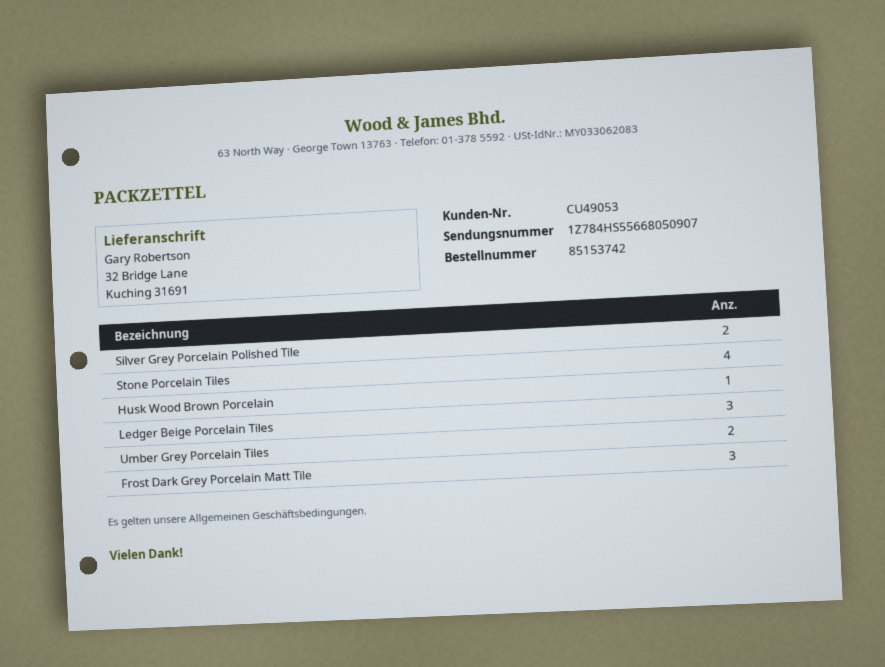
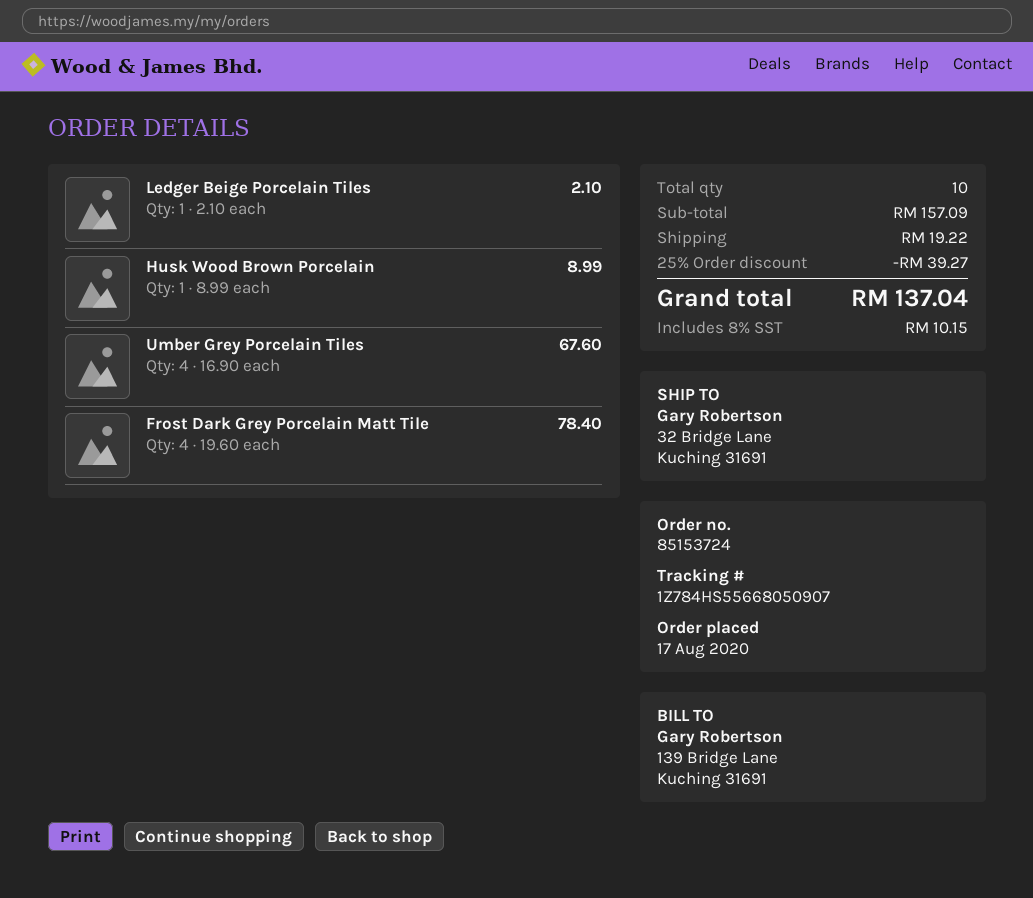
order number: 85153742 -> 85153724
Silver Grey Porcelain Polished Tile: 2 -> none
Stone Porcelain Tiles: 4 -> none
Ledger Beige Porcelain Tiles: 3 -> 1
Umber Grey Porcelain Tiles: 2 -> 4
Frost Dark Grey Porcelain Matt Tile: 3 -> 4

